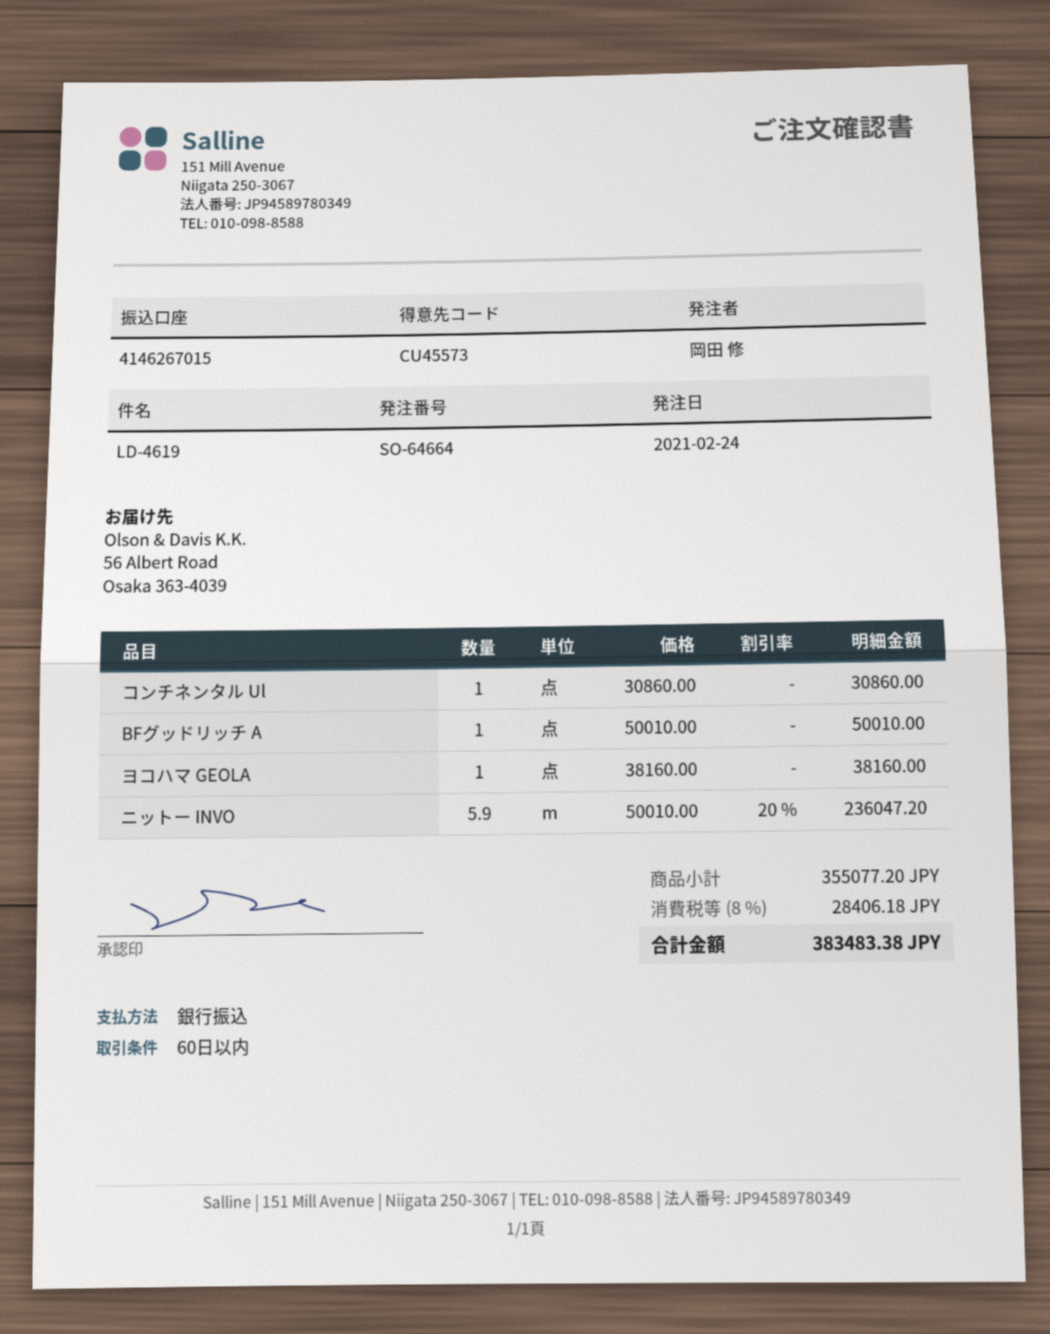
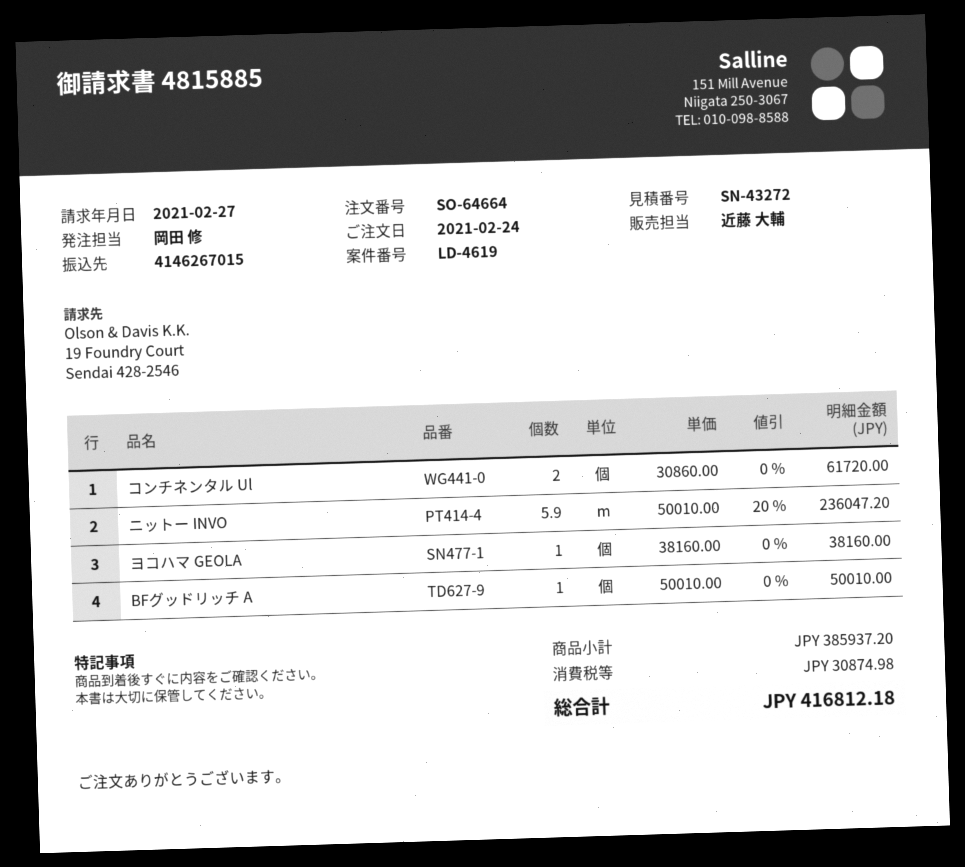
コンチネンタル Ul: 1 x 30860.00 = 30860.00 -> 2 x 30860.00 = 61720.00
subtotal: 355077.20 -> 385937.20
tax: 28406.18 -> 30874.98
total: 383483.38 -> 416812.18

